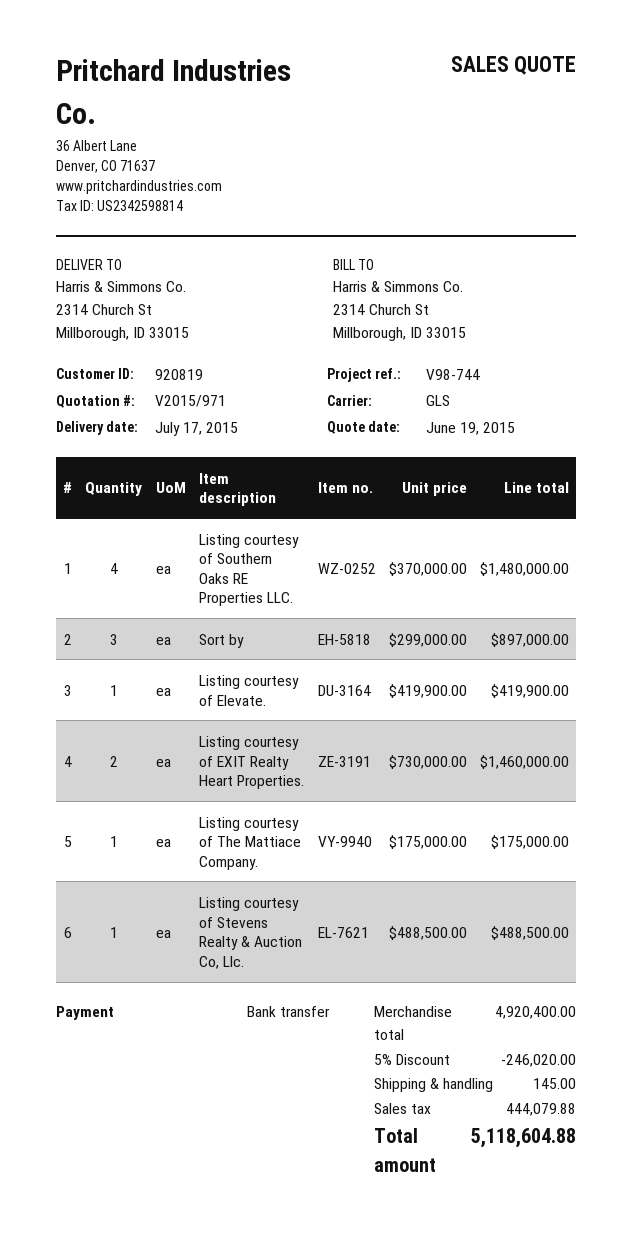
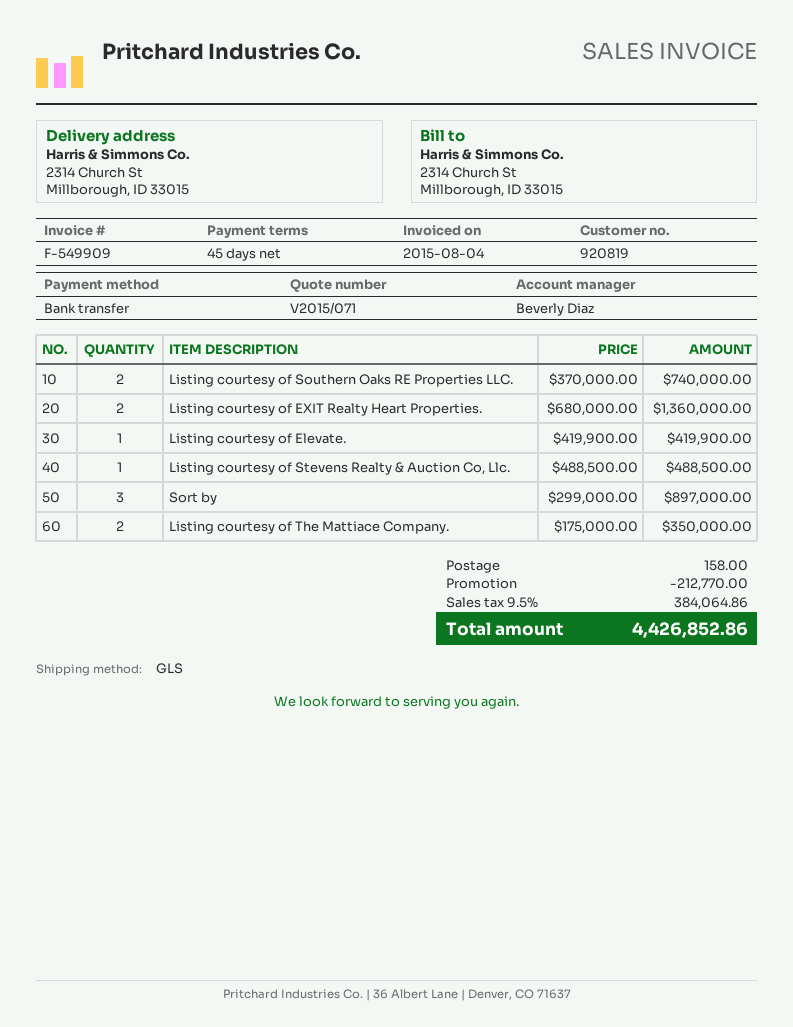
quote number: V2015/971 -> V2015/071
Listing courtesy of Southern Oaks RE Properties LLC.: 4 x 370000.00 = 1480000.00 -> 2 x 370000.00 = 740000.00
Listing courtesy of EXIT Realty Heart Properties.: 2 x 730000.00 = 1460000.00 -> 2 x 680000.00 = 1360000.00
Listing courtesy of The Mattiace Company.: 1 x 175000.00 = 175000.00 -> 2 x 175000.00 = 350000.00
discount: 246020.00 -> 212770.00
shipping: 145.00 -> 158.00
tax: 444079.88 -> 384064.86
total: 5118604.88 -> 4426852.86

